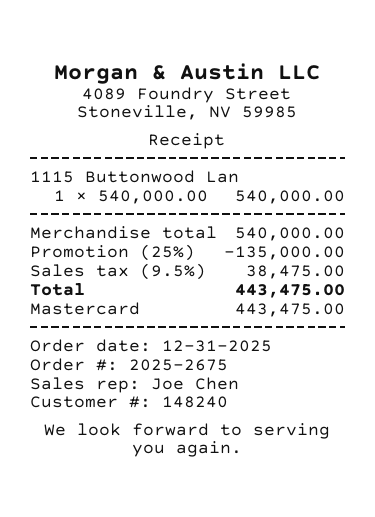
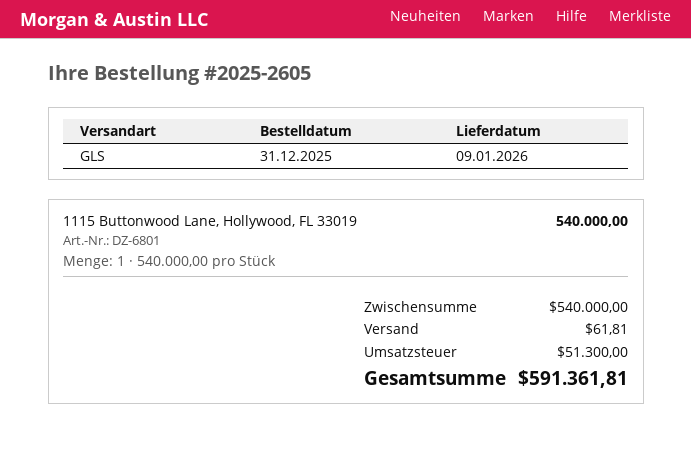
order number: 2025-2675 -> 2025-2605
discount: 25% = 135000.00 -> none
shipping: none -> 61.81
tax: 38475.00 -> 51300.00
total: 443475.00 -> 591361.81

